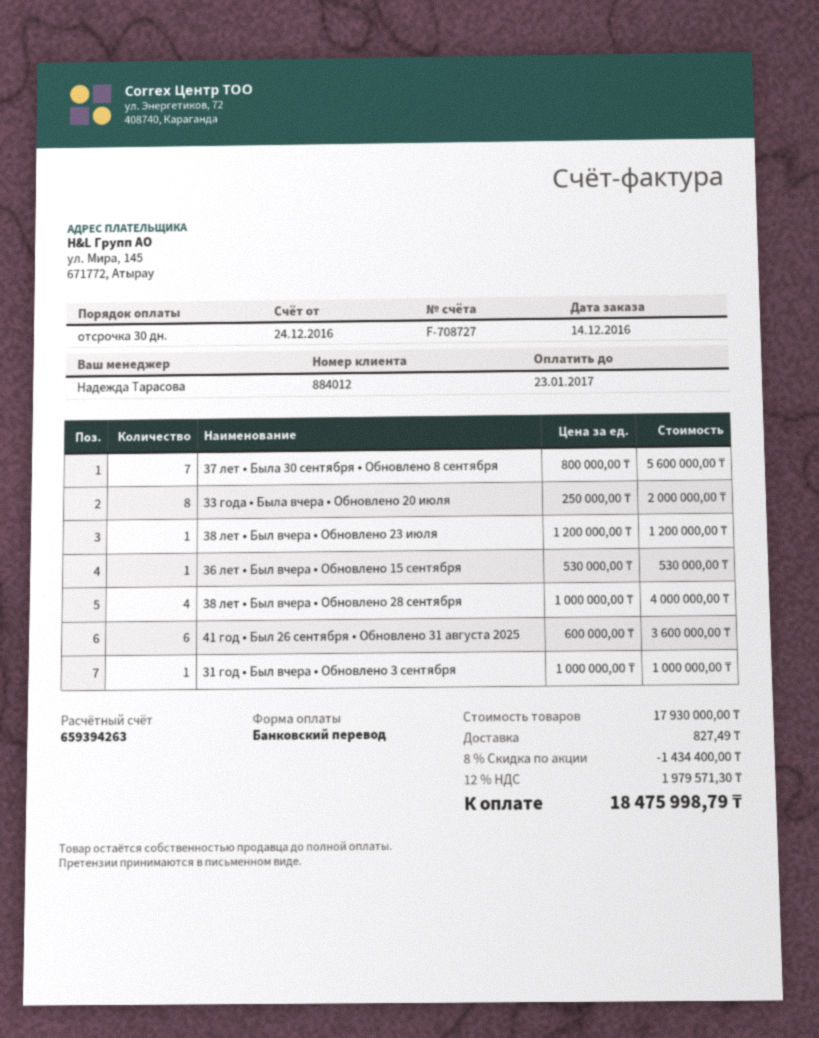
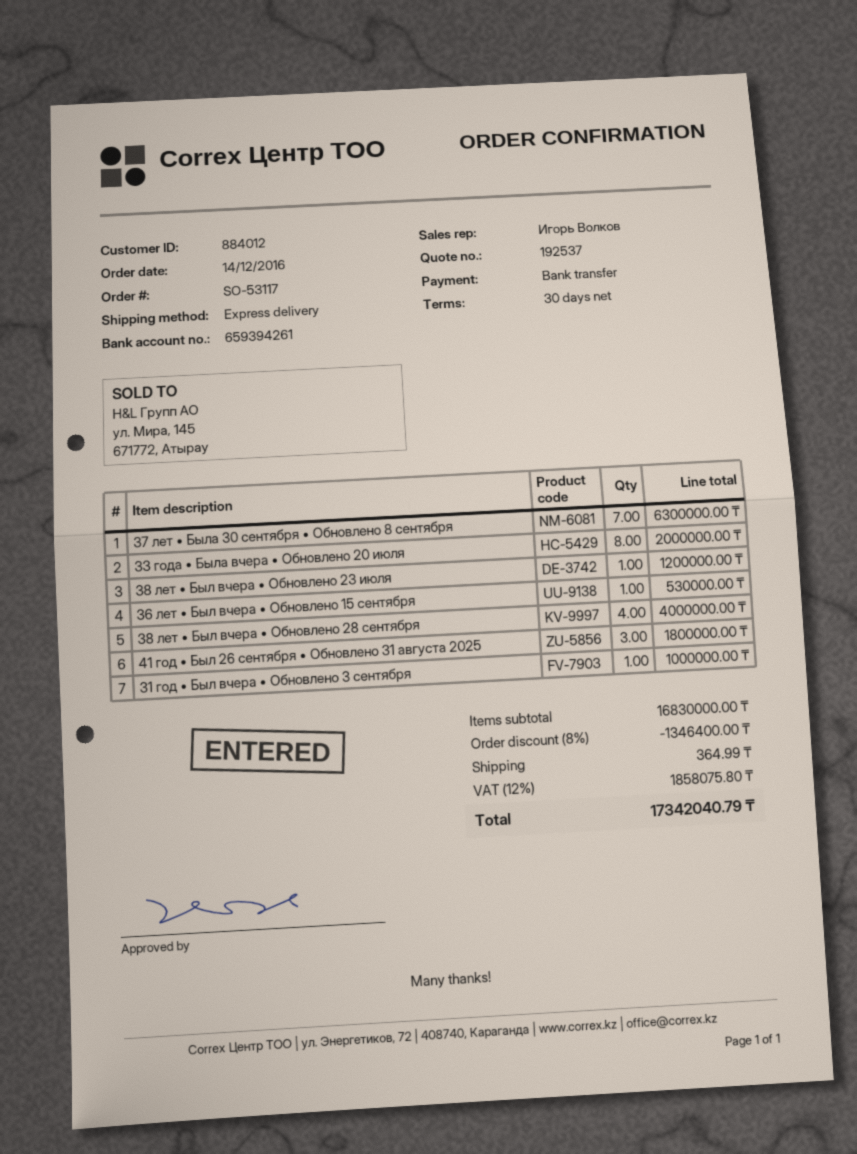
sales rep: Надежда Тарасова -> Игорь Волков
bank account: 659394263 -> 659394261
37 лет • Была 30 сентября • Обновлено 8 сентября: 7 for 5600000.00 -> 7 for 6300000.00
41 год • Был 26 сентября • Обновлено 31 августа 2025: 6 for 3600000.00 -> 3 for 1800000.00
subtotal: 17930000.00 -> 16830000.00
discount: 8% = 1434400.00 -> 8% = 1346400.00
shipping: 827.49 -> 364.99
tax: 12% = 1979571.30 -> 12% = 1858075.80
total: 18475998.79 -> 17342040.79

